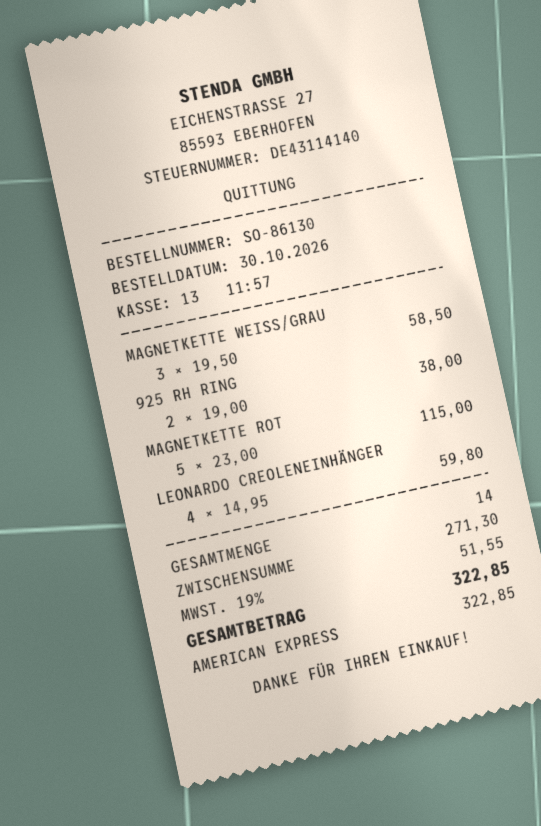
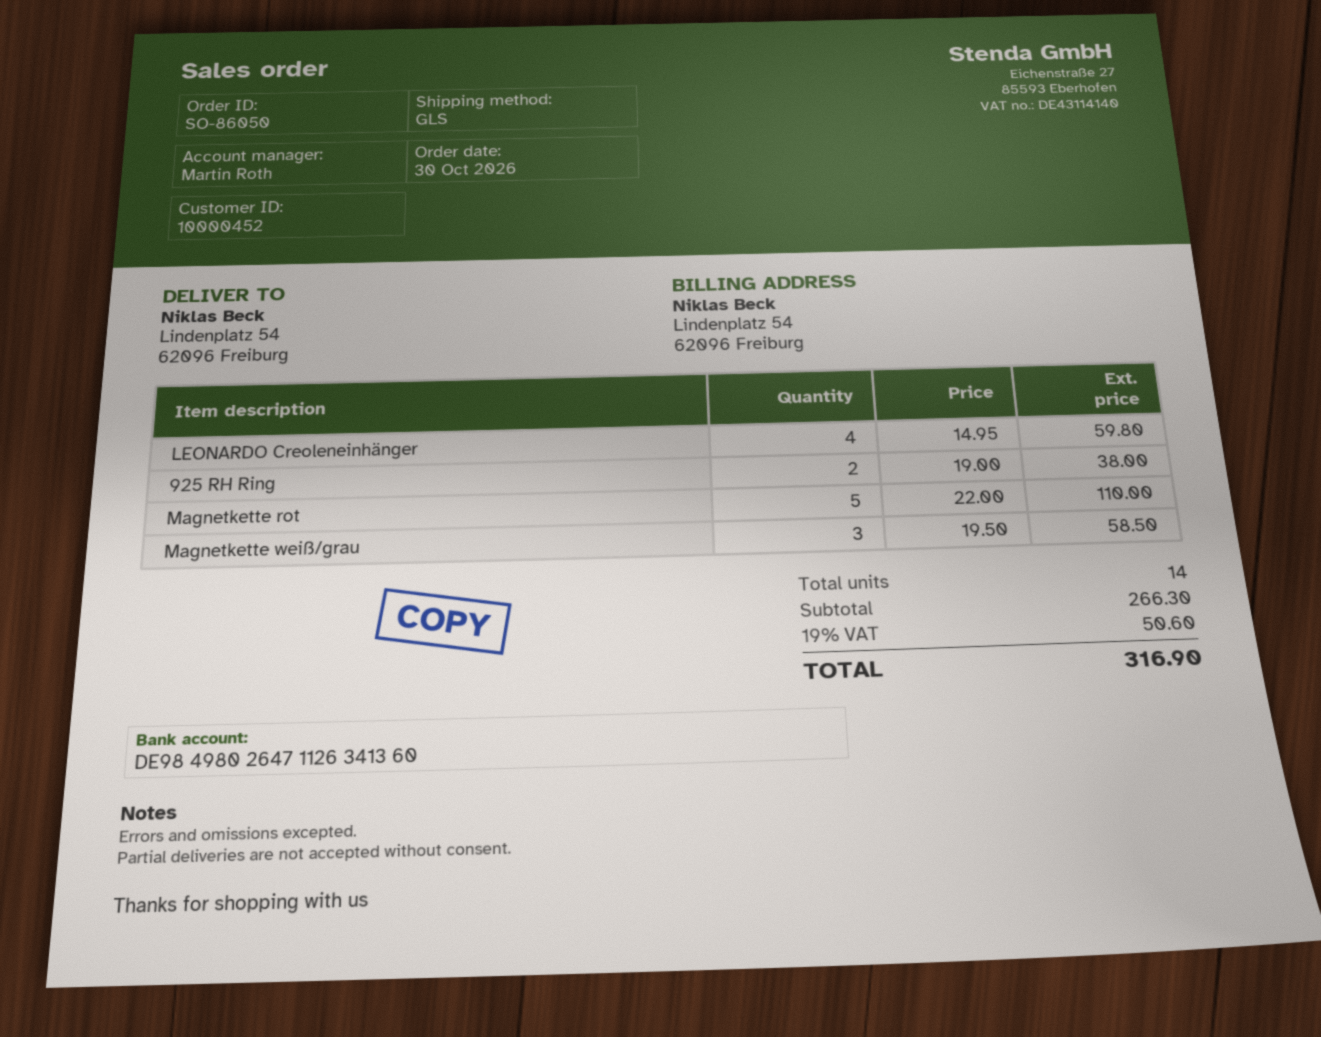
order number: SO-86130 -> SO-86050
MAGNETKETTE ROT: 5 x 23.00 = 115.00 -> 5 x 22.00 = 110.00
subtotal: 271.30 -> 266.30
tax: 19% = 51.55 -> 19% = 50.60
total: 322.85 -> 316.90

